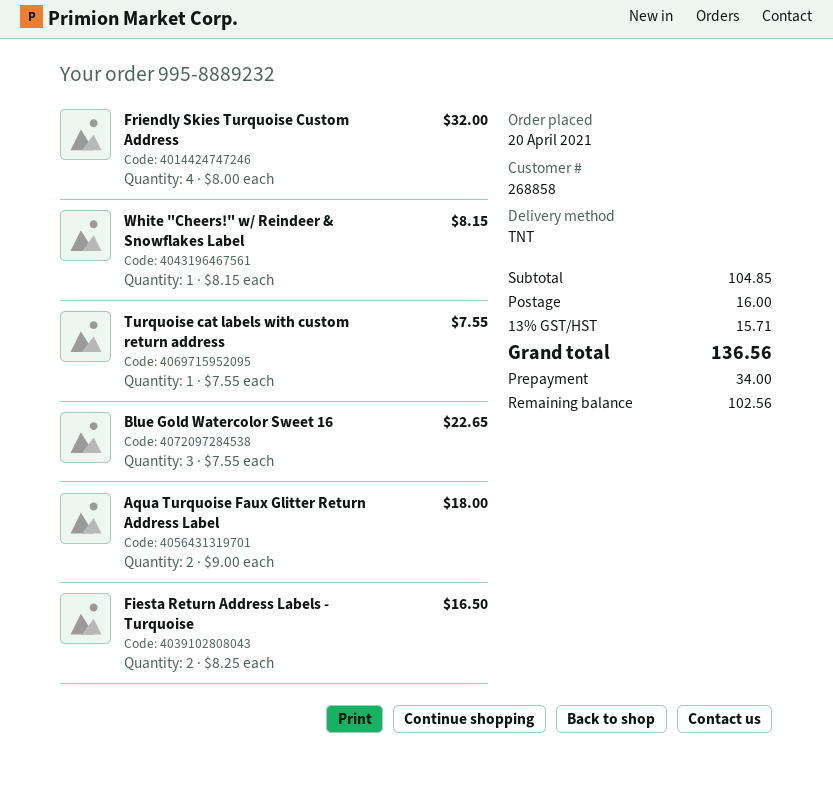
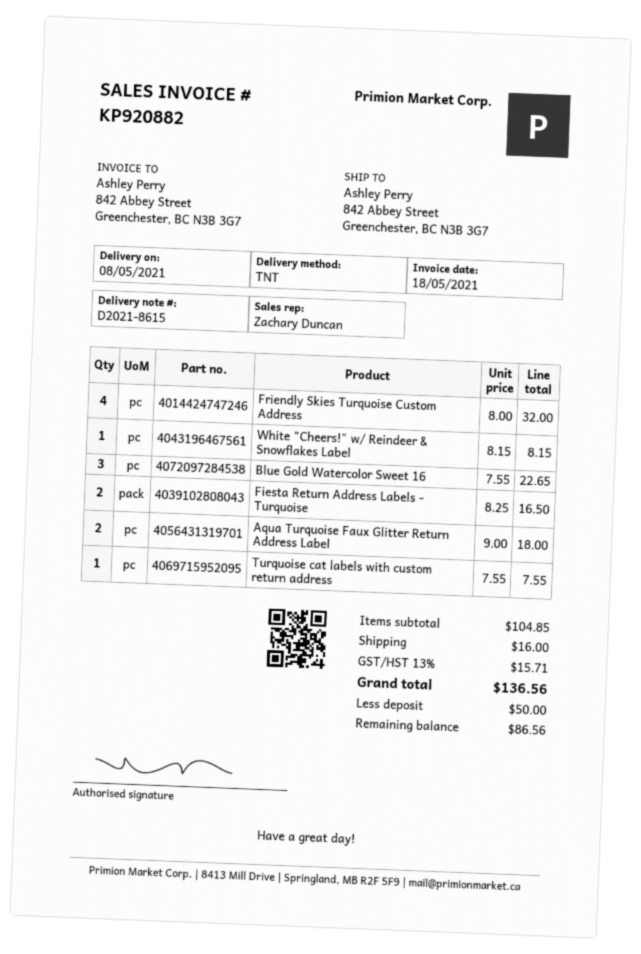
deposit: 34.00 -> 50.00
balance: 102.56 -> 86.56

